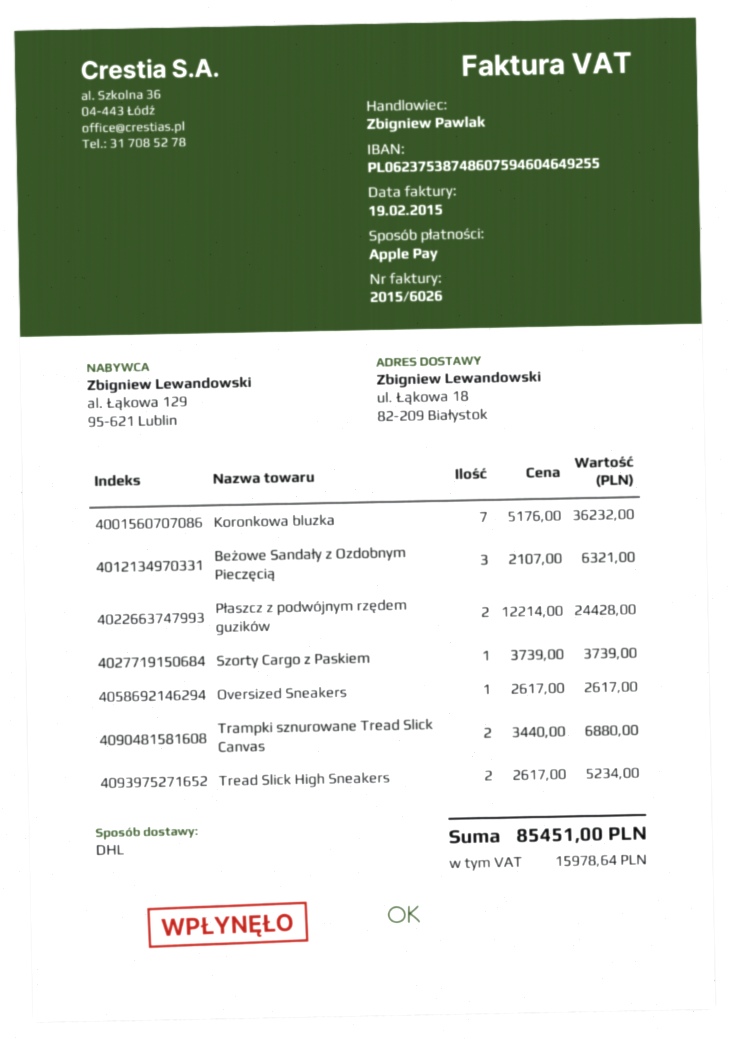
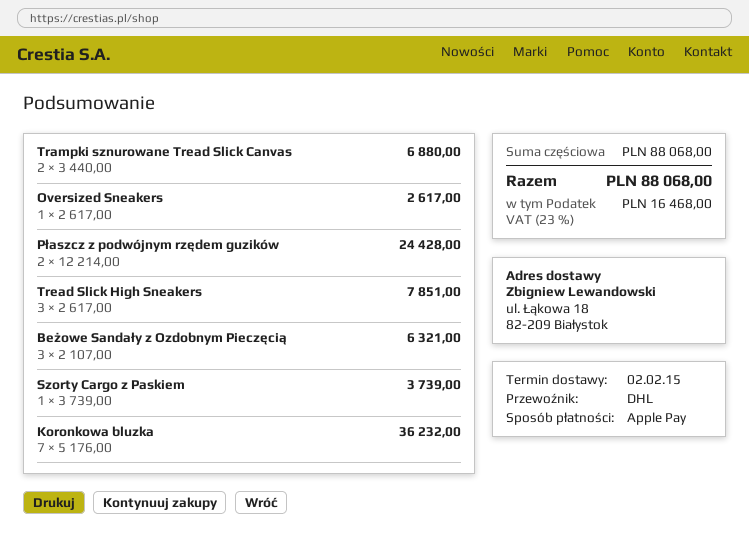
Tread Slick High Sneakers: 2 x 2617.00 = 5234.00 -> 3 x 2617.00 = 7851.00
tax: 15978.64 -> 16468.00
total: 85451.00 -> 88068.00

